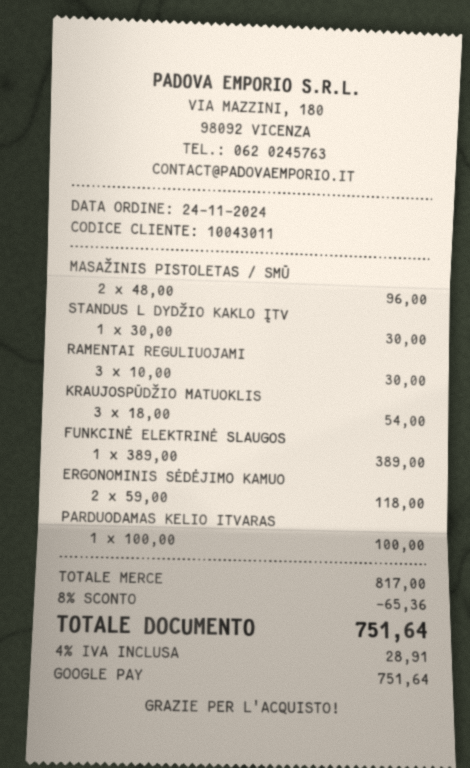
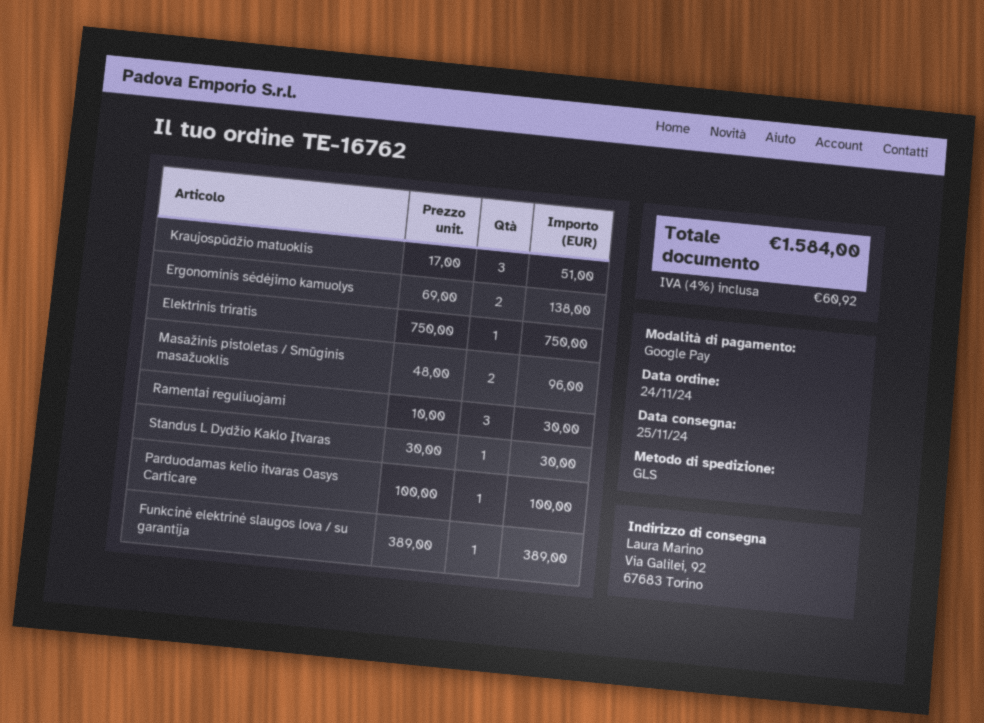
KRAUJOSPŪDŽIO MATUOKLIS: 3 x 18.00 = 54.00 -> 3 x 17.00 = 51.00
ERGONOMINIS SĖDĖJIMO KAMUO: 2 x 59.00 = 118.00 -> 2 x 69.00 = 138.00
Elektrinis triratis: none -> 1 x 750.00 = 750.00
discount: 8% = 65.36 -> none
tax: 4% = 28.91 -> 4% = 60.92
total: 751.64 -> 1584.00

